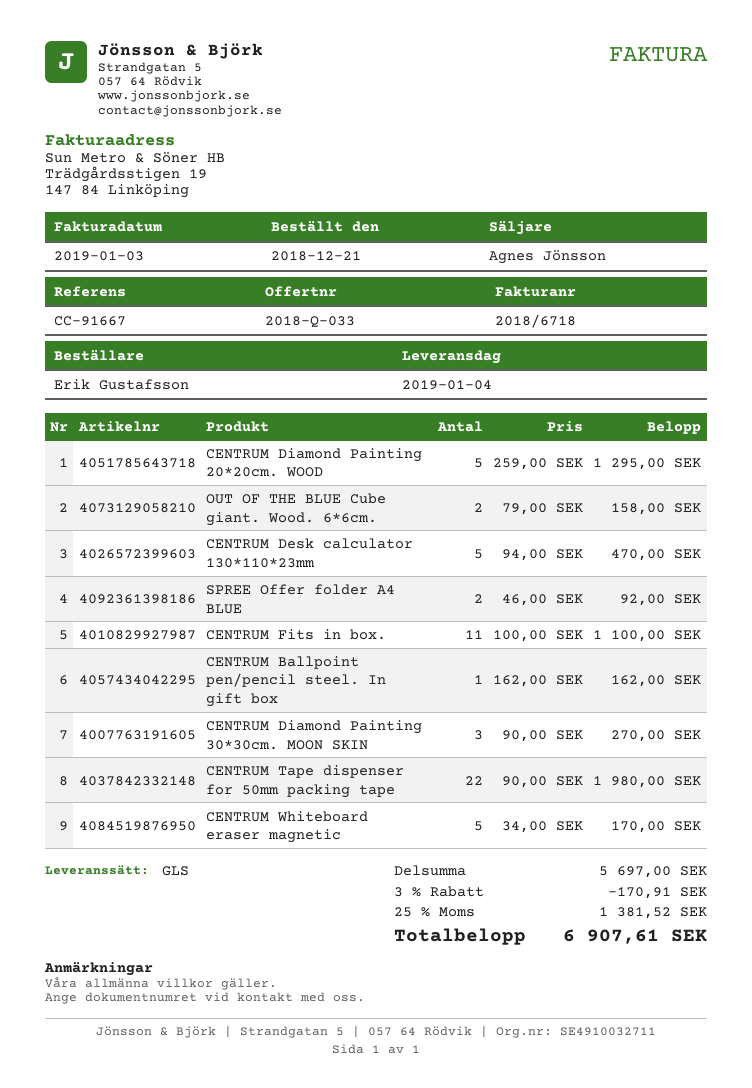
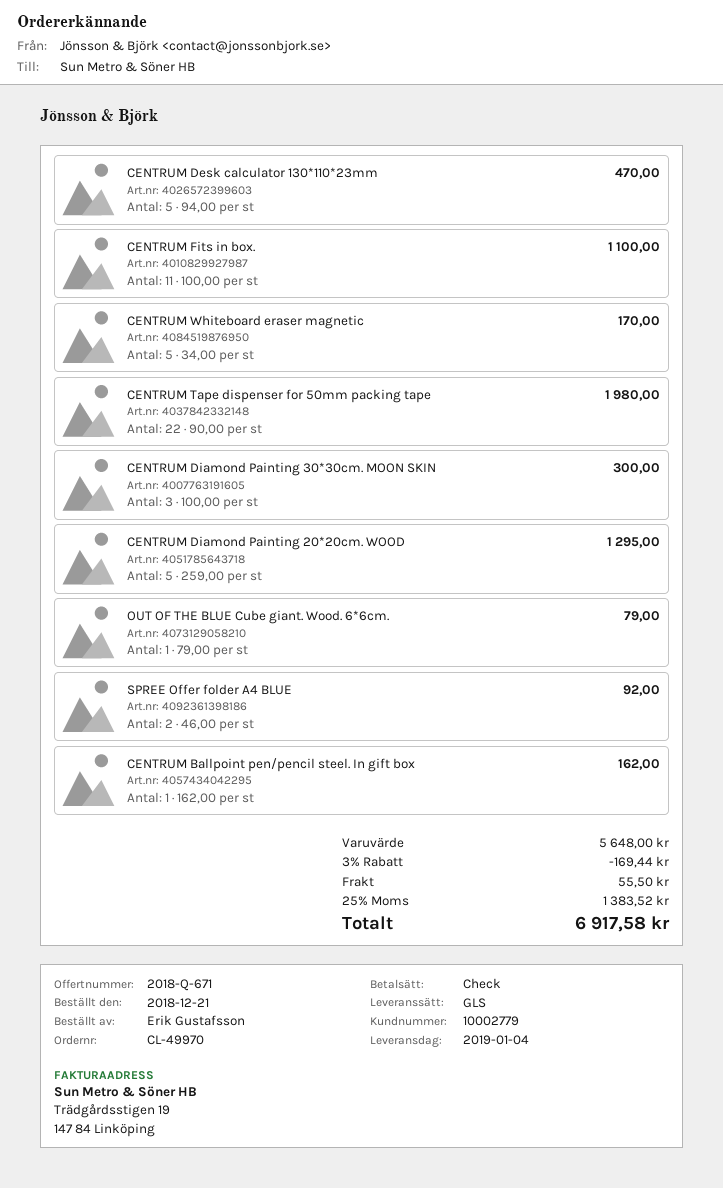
quote number: 2018-Q-033 -> 2018-Q-671
OUT OF THE BLUE Cube giant. Wood. 6*6cm.: 2 x 79.00 = 158.00 -> 1 x 79.00 = 79.00
CENTRUM Diamond Painting 30*30cm. MOON SKIN: 3 x 90.00 = 270.00 -> 3 x 100.00 = 300.00
subtotal: 5697.00 -> 5648.00
discount: 3% = 170.91 -> 3% = 169.44
shipping: none -> 55.50
tax: 25% = 1381.52 -> 25% = 1383.52
total: 6907.61 -> 6917.58

